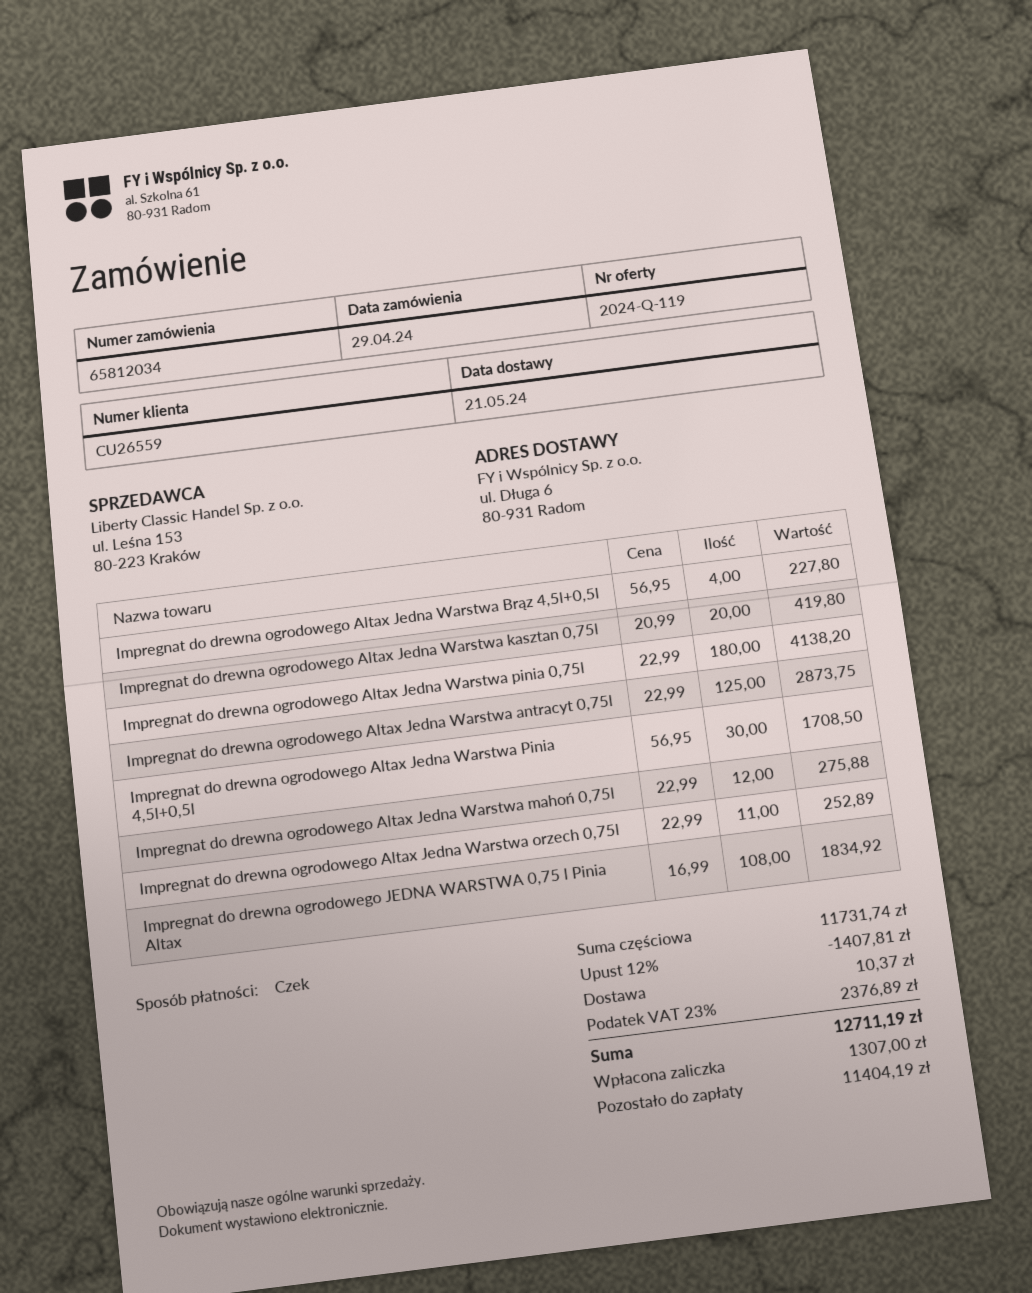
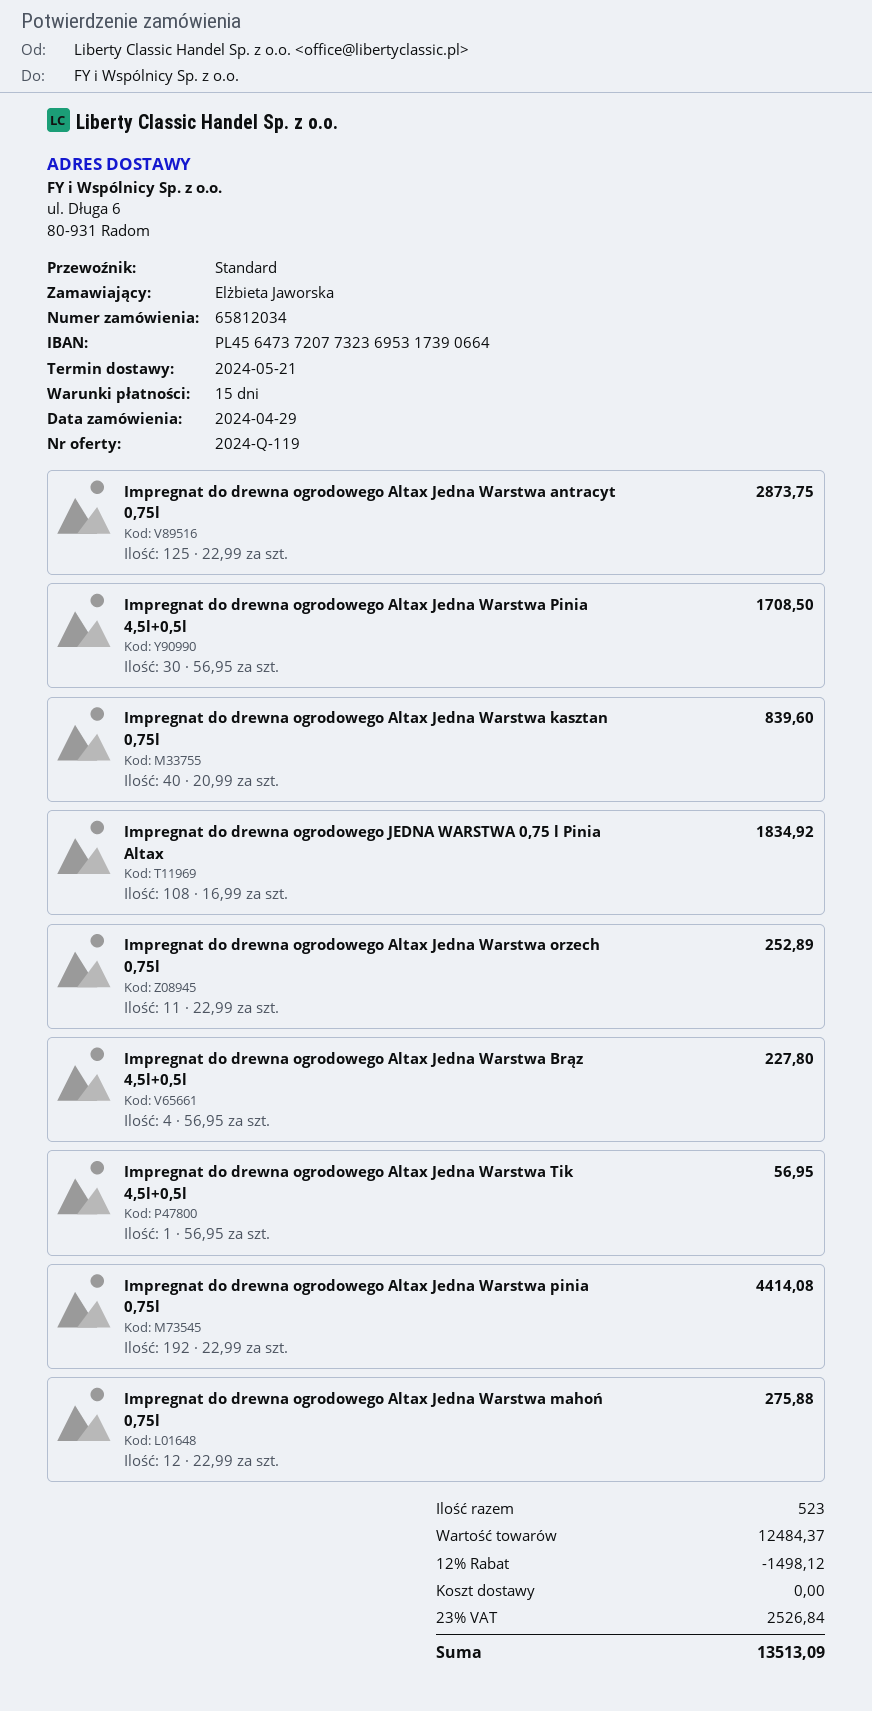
Impregnat do drewna ogrodowego Altax Jedna Warstwa kasztan 0,75l: 20 x 20.99 = 419.80 -> 40 x 20.99 = 839.60
Impregnat do drewna ogrodowego Altax Jedna Warstwa pinia 0,75l: 180 x 22.99 = 4138.20 -> 192 x 22.99 = 4414.08
Impregnat do drewna ogrodowego Altax Jedna Warstwa Tik 4,5l+0,5l: none -> 1 x 56.95 = 56.95
subtotal: 11731.74 -> 12484.37
discount: 12% = 1407.81 -> 12% = 1498.12
shipping: 10.37 -> 0.00
tax: 23% = 2376.89 -> 23% = 2526.84
total: 12711.19 -> 13513.09

